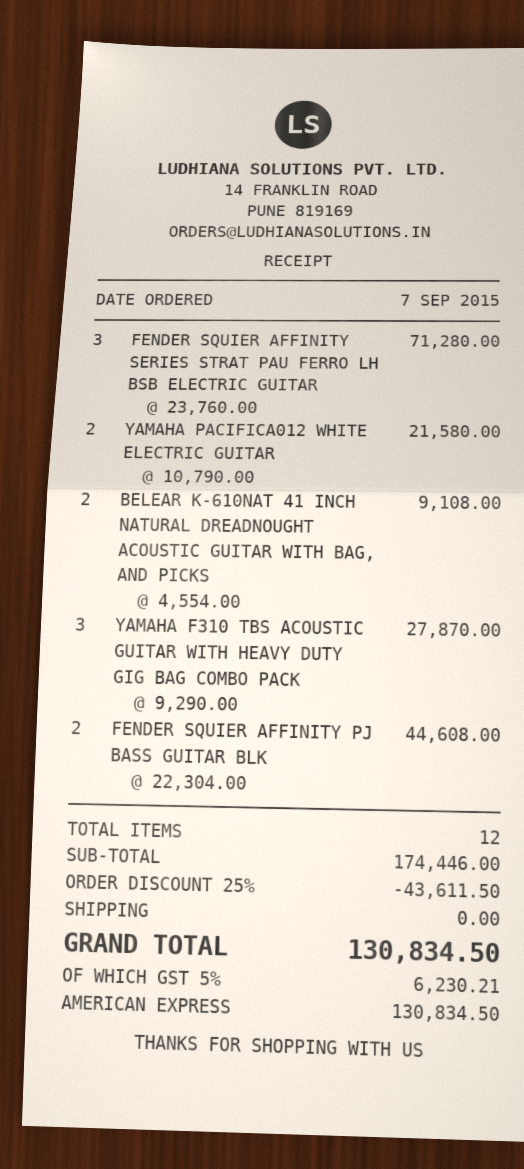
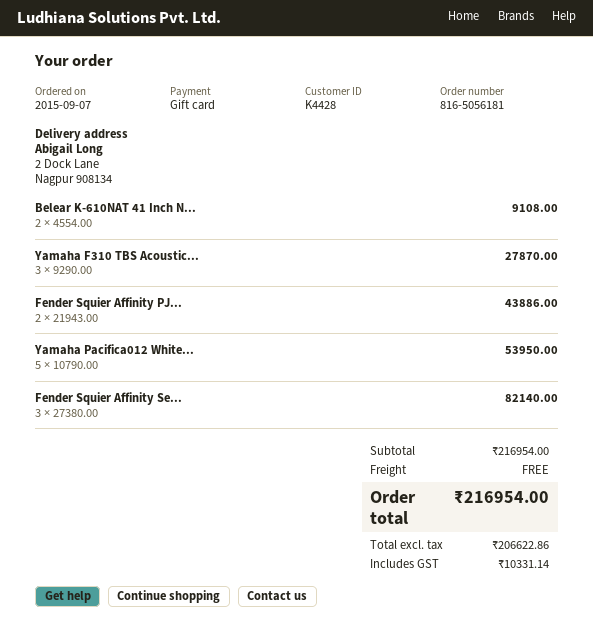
payment method: American Express -> gift card
FENDER SQUIER AFFINITY SERIES STRAT PAU FERRO LH BSB ELECTRIC GUITAR: 3 x 23760.00 = 71280.00 -> 3 x 27380.00 = 82140.00
YAMAHA PACIFICA012 WHITE ELECTRIC GUITAR: 2 x 10790.00 = 21580.00 -> 5 x 10790.00 = 53950.00
FENDER SQUIER AFFINITY PJ BASS GUITAR BLK: 2 x 22304.00 = 44608.00 -> 2 x 21943.00 = 43886.00
subtotal: 174446.00 -> 216954.00
discount: 25% = 43611.50 -> none
tax: 6230.21 -> 10331.14
total: 130834.50 -> 216954.00

